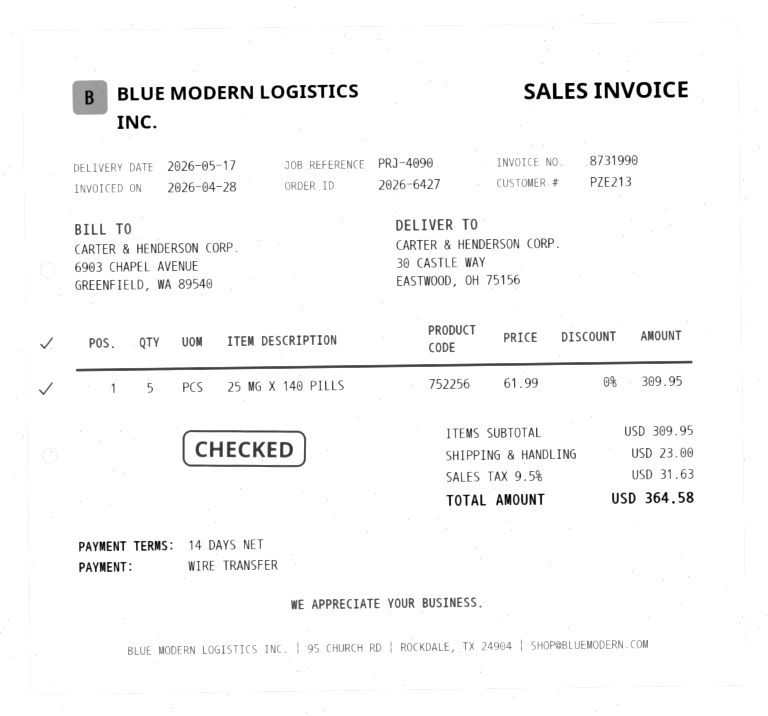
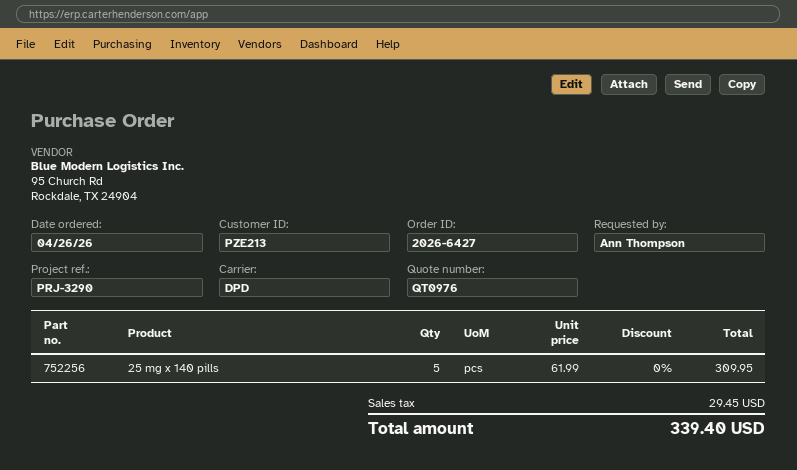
reference: PRJ-4090 -> PRJ-3290
shipping: 23.00 -> none
tax: 31.63 -> 29.45
total: 364.58 -> 339.40

